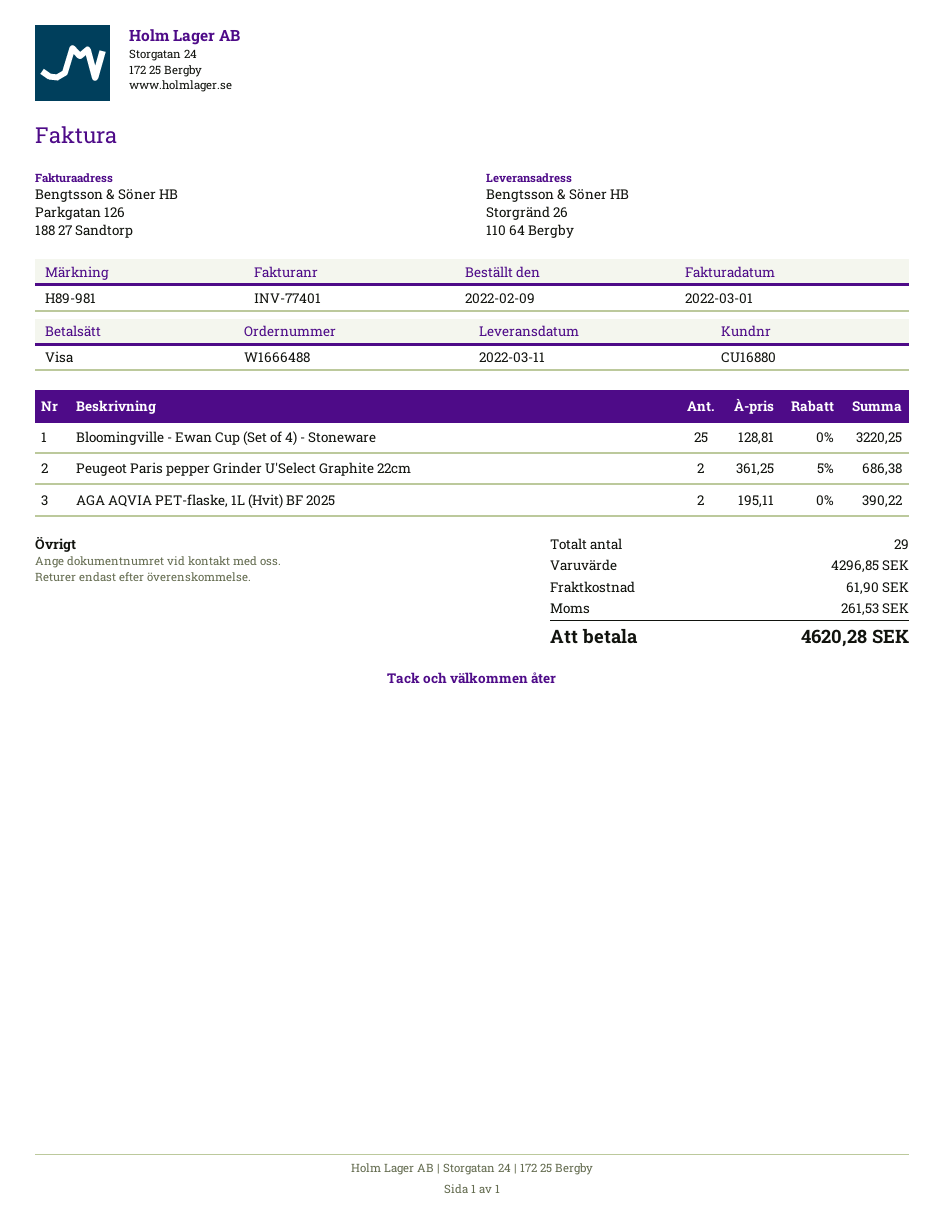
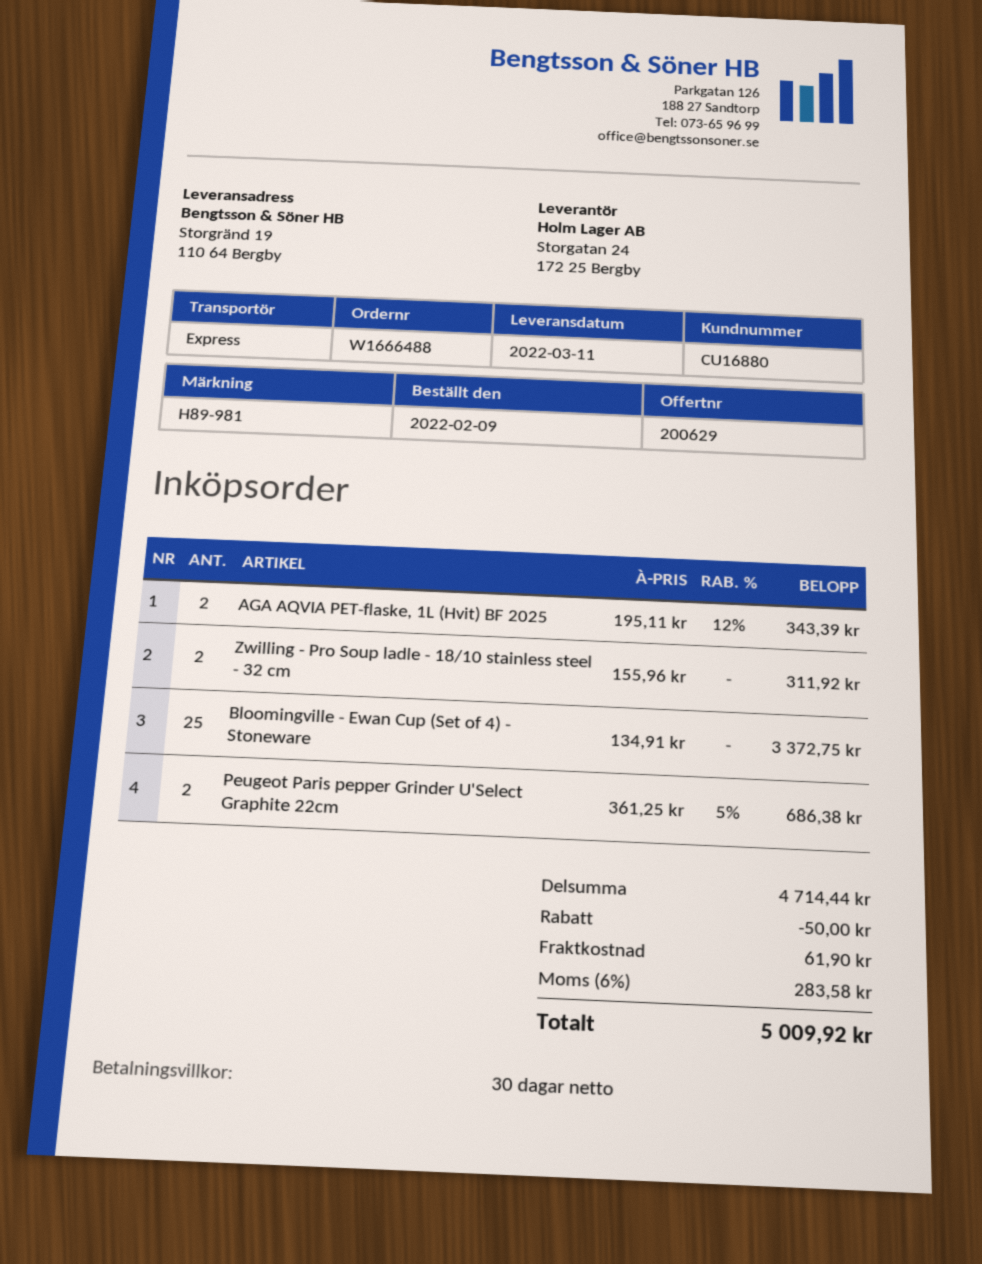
ship to: Storgränd 26, 110 64 Bergby -> Storgränd 19, 110 64 Bergby
Bloomingville - Ewan Cup (Set of 4) - Stoneware: 25 x 128.81 = 3220.25 -> 25 x 134.91 = 3372.75
AGA AQVIA PET-flaske, 1L (Hvit) BF 2025: 2 x 195.11 = 390.22 -> 2 x 195.11 - 12% = 343.39
Zwilling - Pro Soup ladle - 18/10 stainless steel - 32 cm: none -> 2 x 155.96 = 311.92
subtotal: 4296.85 -> 4714.44
discount: none -> 50.00
tax: 261.53 -> 283.58
total: 4620.28 -> 5009.92

